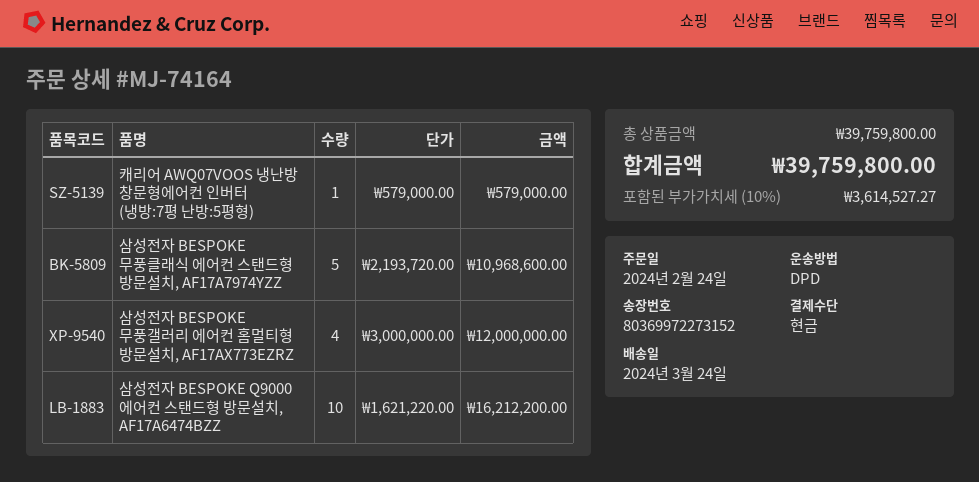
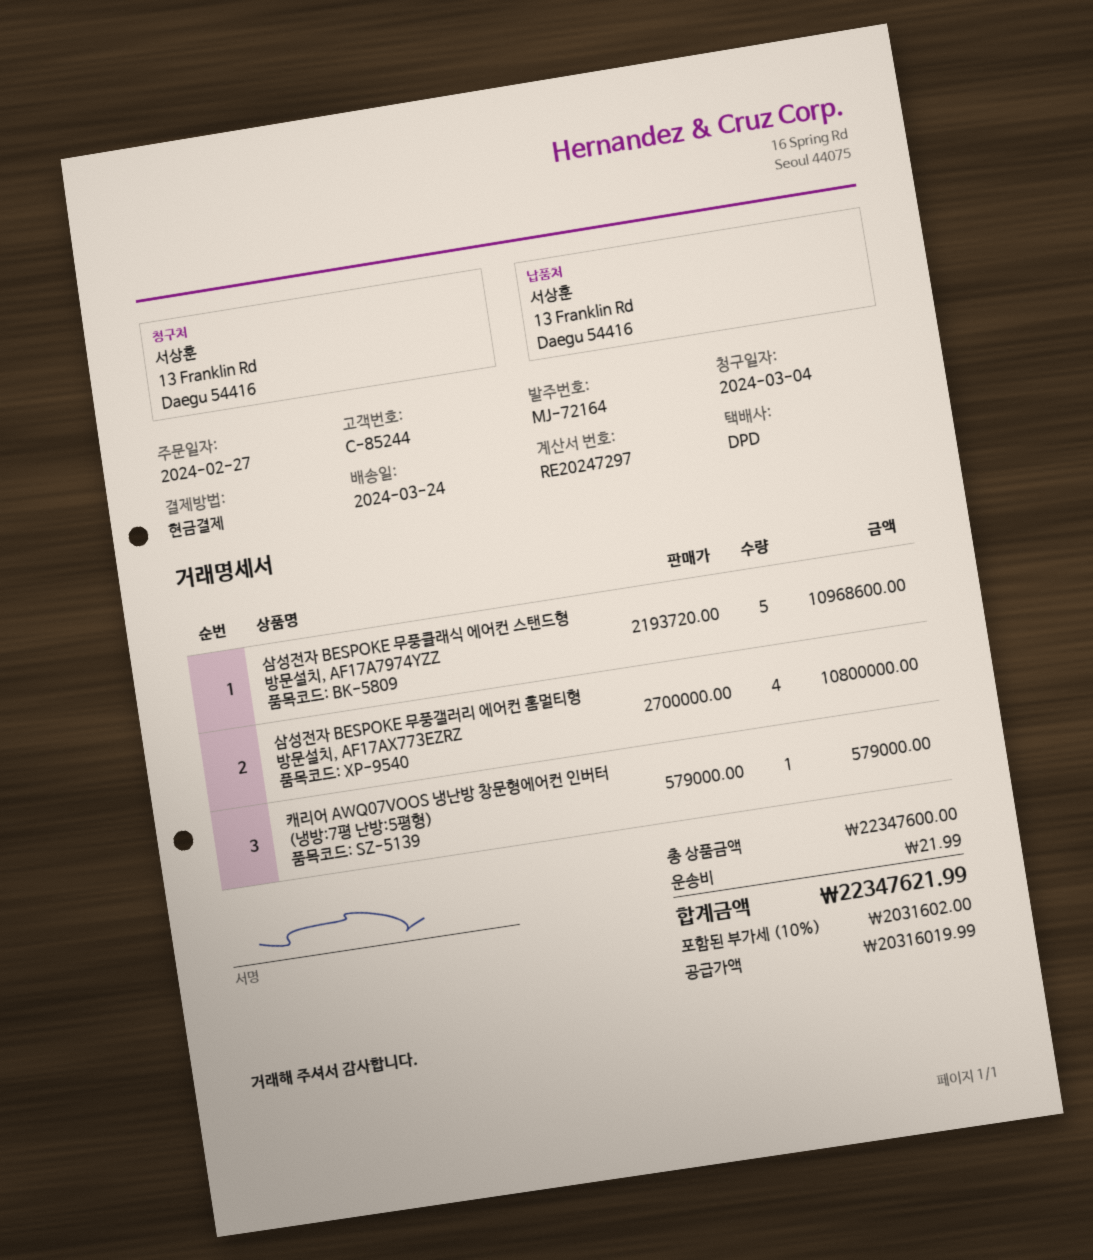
order number: MJ-74164 -> MJ-72164
order date: 2024-02-24 -> 2024-02-27
삼성전자 BESPOKE 무풍갤러리 에어컨 홈멀티형 방문설치, AF17AX773EZRZ: 4 x 3000000.00 = 12000000.00 -> 4 x 2700000.00 = 10800000.00
삼성전자 BESPOKE Q9000 에어컨 스탠드형 방문설치, AF17A6474BZZ: 10 x 1621220.00 = 16212200.00 -> none
subtotal: 39759800.00 -> 22347600.00
shipping: none -> 21.99
tax: 10% = 3614527.27 -> 10% = 2031602.00
total: 39759800.00 -> 22347621.99

